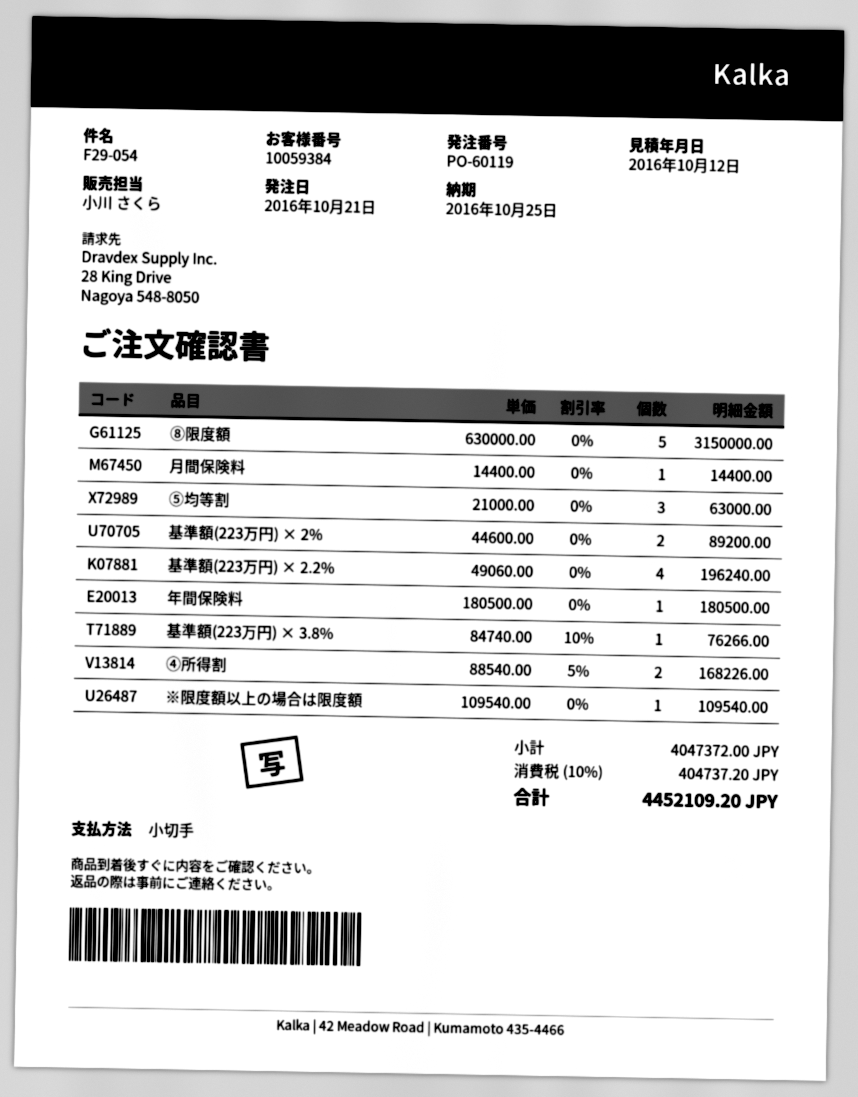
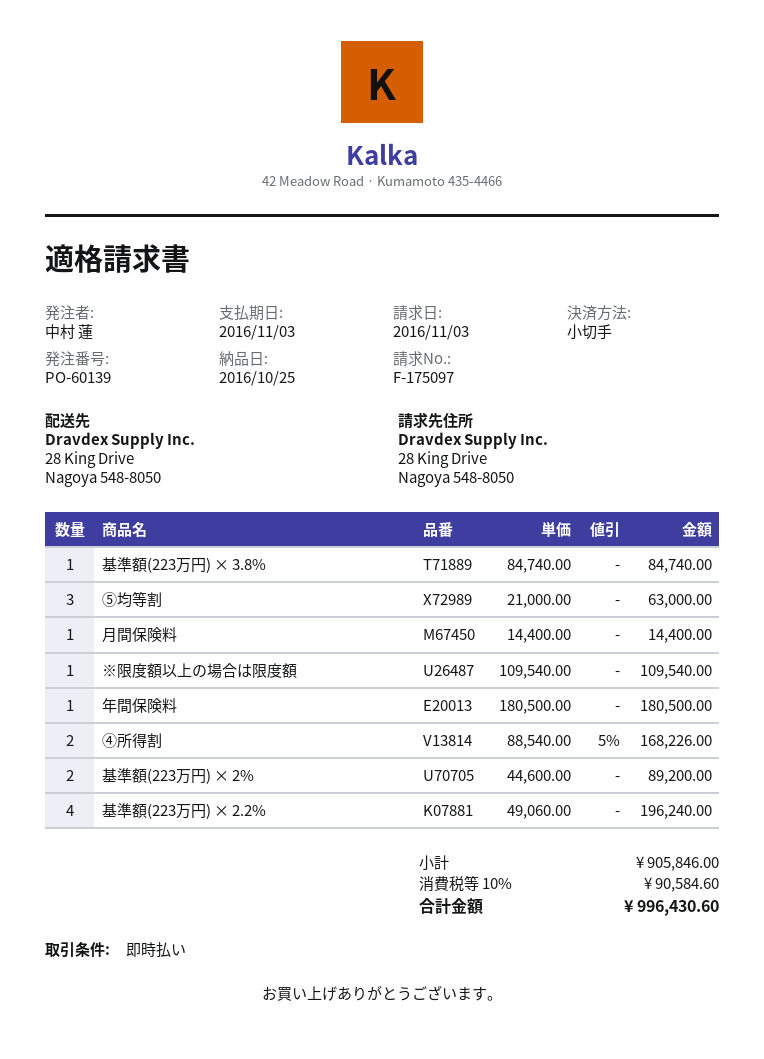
order number: PO-60119 -> PO-60139
⑧限度額: 5 x 630000.00 = 3150000.00 -> none
基準額(223万円) × 3.8%: 1 x 84740.00 - 10% = 76266.00 -> 1 x 84740.00 = 84740.00
subtotal: 4047372.00 -> 905846.00
tax: 10% = 404737.20 -> 10% = 90584.60
total: 4452109.20 -> 996430.60

